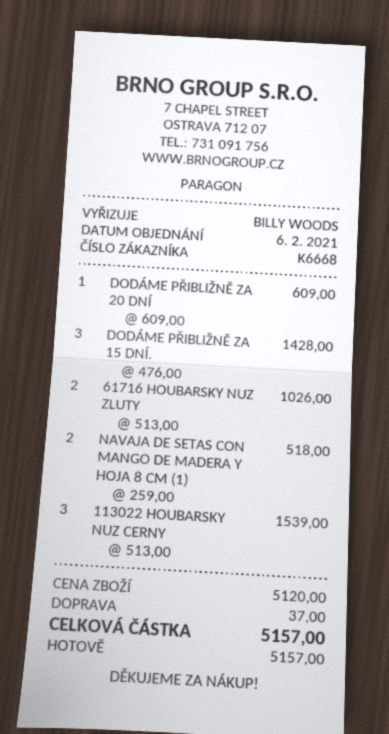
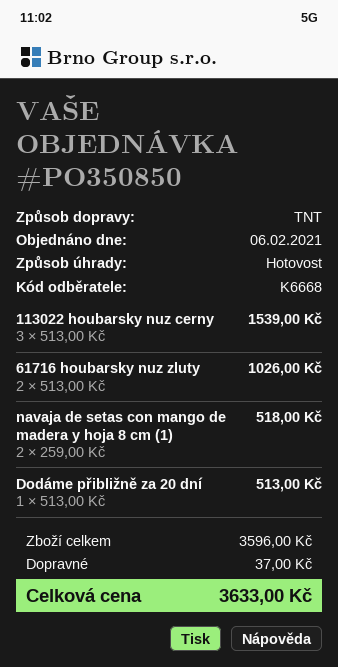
DODÁME PŘIBLIŽNĚ ZA 20 DNÍ: 1 x 609.00 = 609.00 -> 1 x 513.00 = 513.00
DODÁME PŘIBLIŽNĚ ZA 15 DNÍ.: 3 x 476.00 = 1428.00 -> none
subtotal: 5120.00 -> 3596.00
total: 5157.00 -> 3633.00

